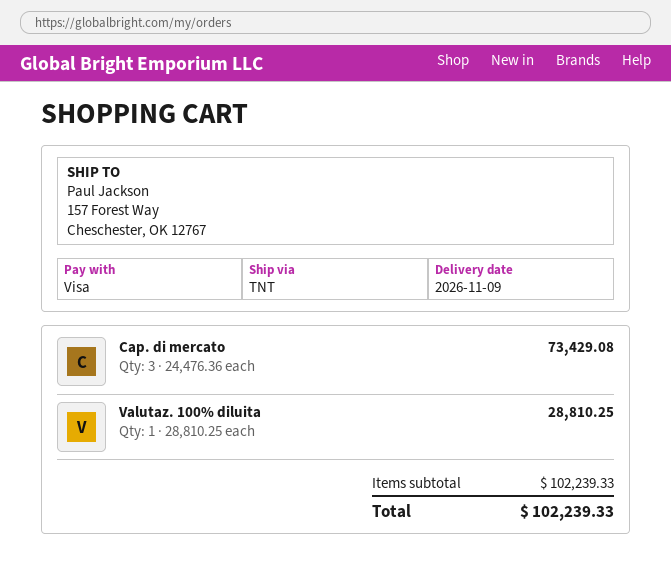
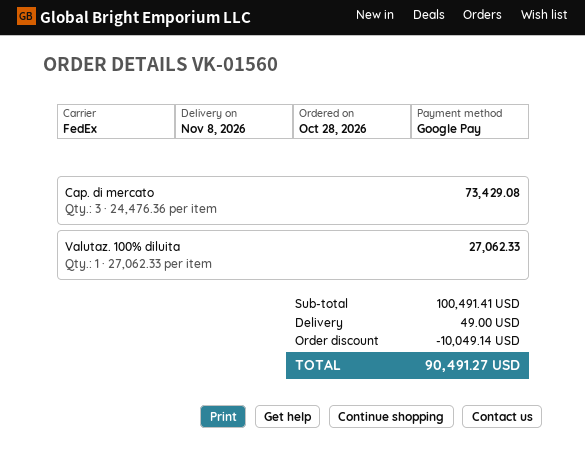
delivery date: 2026-11-09 -> 2026-11-08
payment method: Visa -> Google Pay
shipping method: TNT -> FedEx
Valutaz. 100% diluita: 1 x 28810.25 = 28810.25 -> 1 x 27062.33 = 27062.33
subtotal: 102239.33 -> 100491.41
discount: none -> 10049.14
shipping: none -> 49.00
total: 102239.33 -> 90491.27

